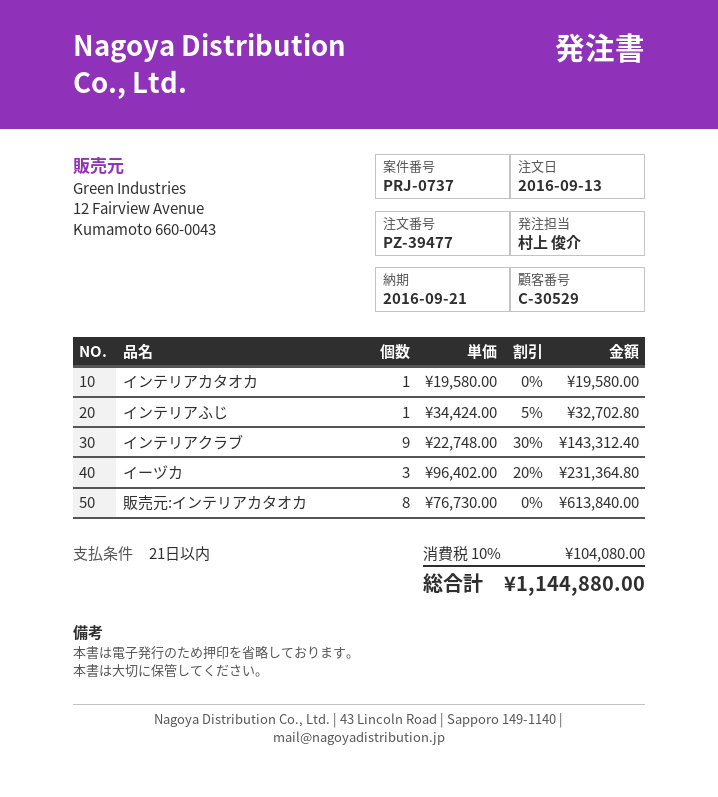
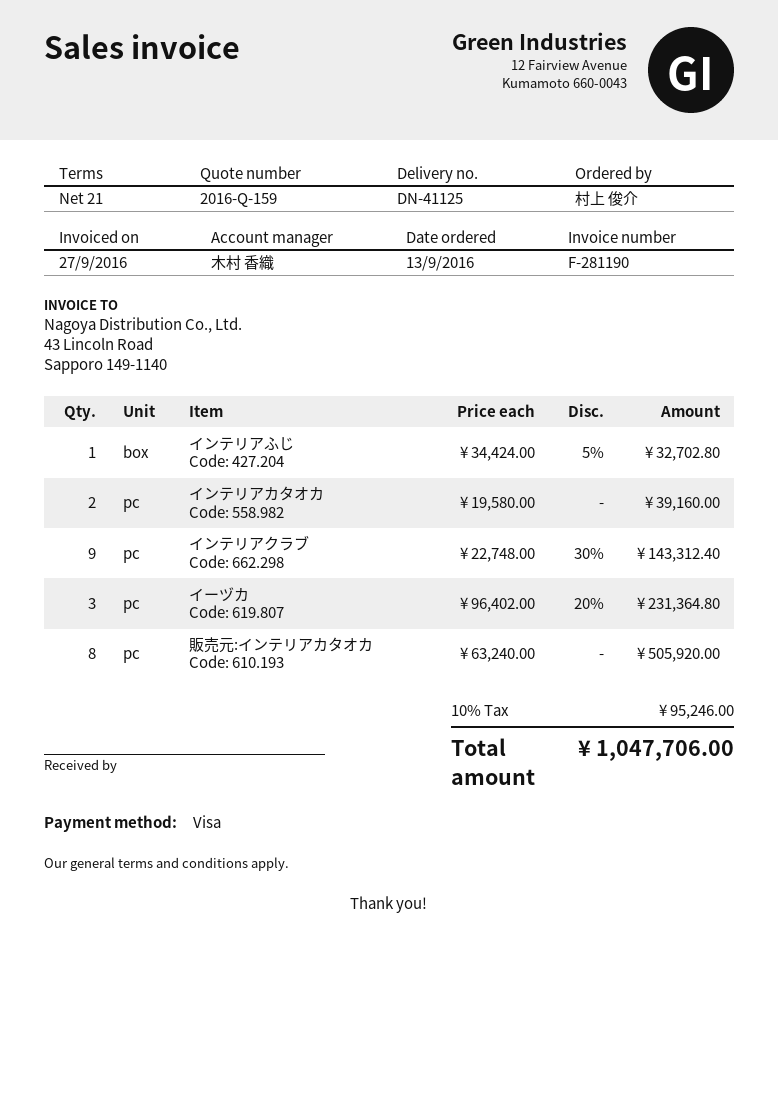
インテリアカタオカ: 1 x 19580.00 = 19580.00 -> 2 x 19580.00 = 39160.00
販売元:インテリアカタオカ: 8 x 76730.00 = 613840.00 -> 8 x 63240.00 = 505920.00
tax: 10% = 104080.00 -> 10% = 95246.00
total: 1144880.00 -> 1047706.00

